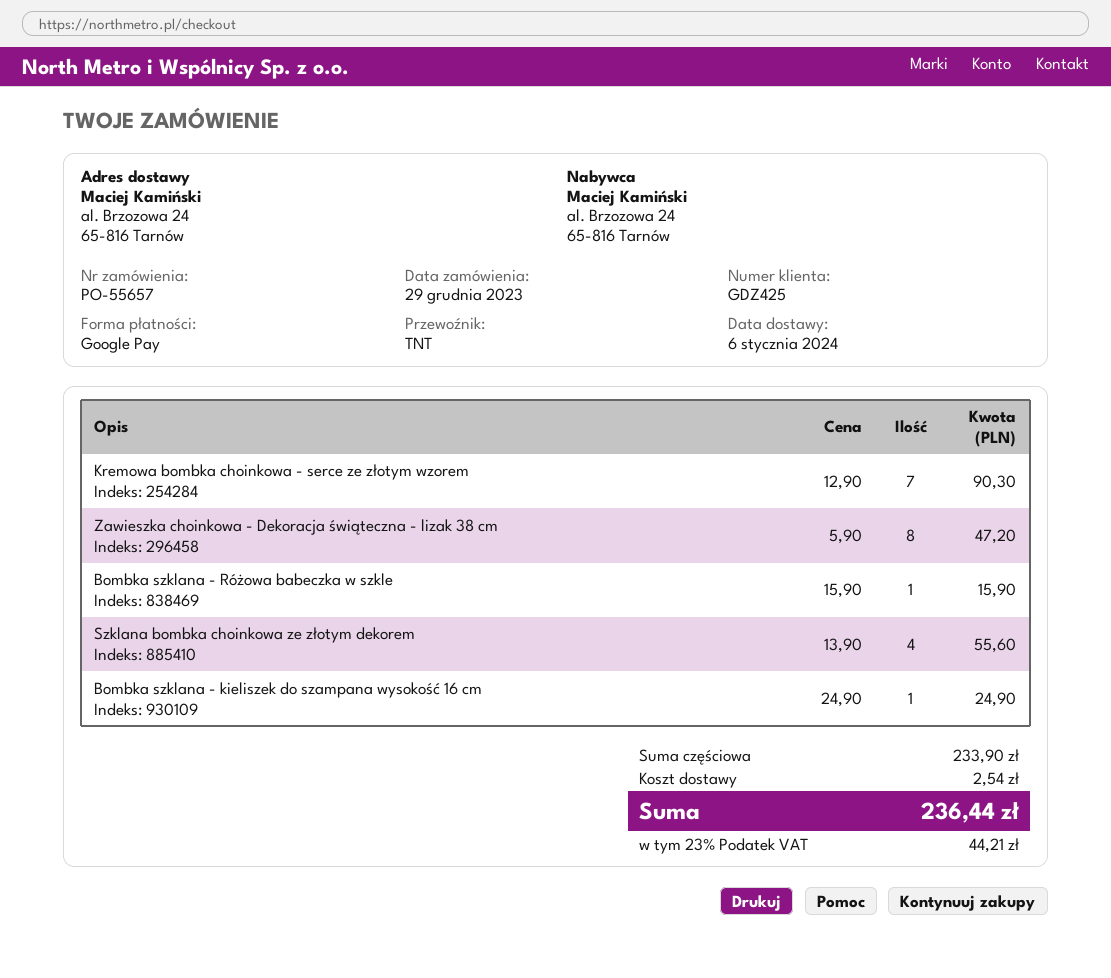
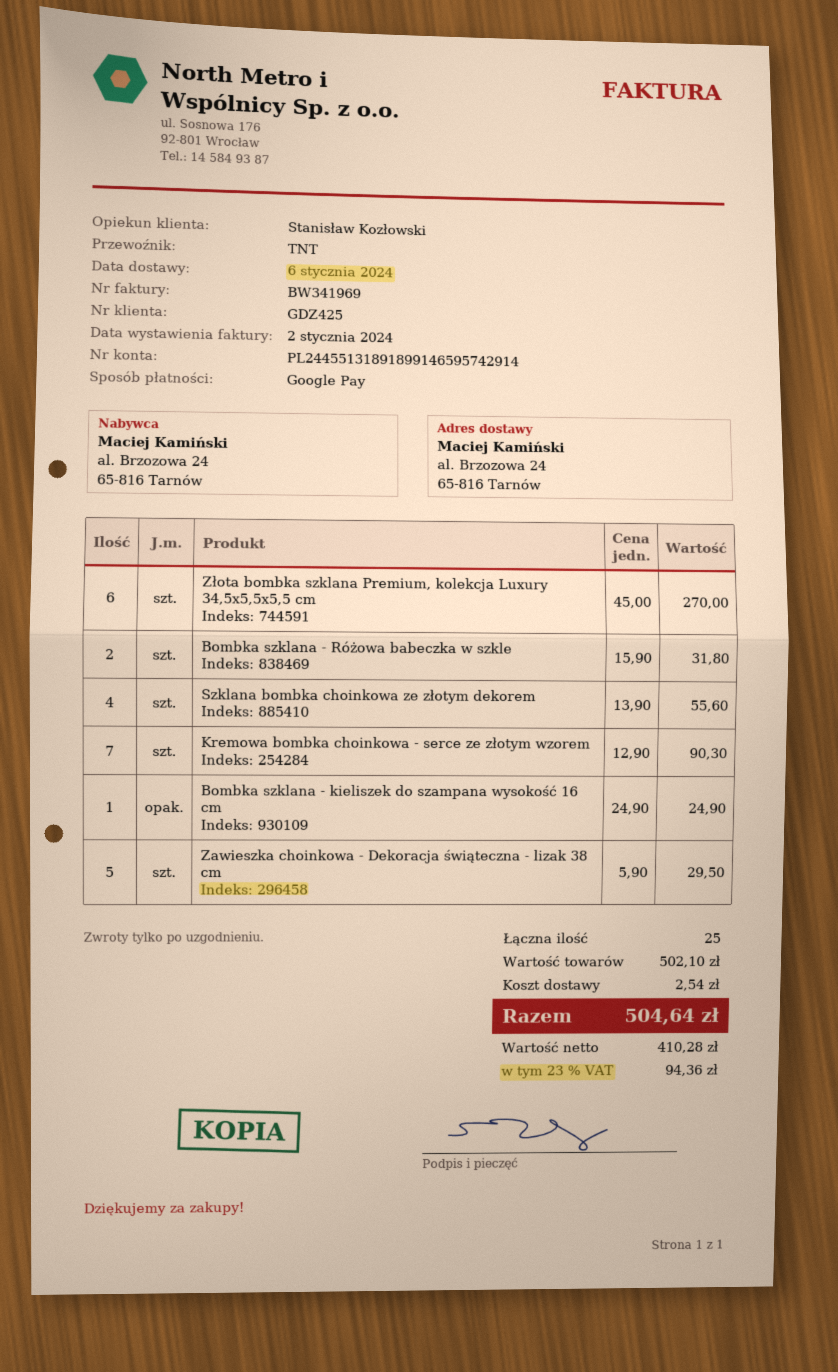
Zawieszka choinkowa - Dekoracja świąteczna - lizak 38 cm: 8 x 5.90 = 47.20 -> 5 x 5.90 = 29.50
Bombka szklana - Różowa babeczka w szkle: 1 x 15.90 = 15.90 -> 2 x 15.90 = 31.80
Złota bombka szklana Premium, kolekcja Luxury 34,5x5,5x5,5 cm: none -> 6 x 45.00 = 270.00
subtotal: 233.90 -> 502.10
tax: 23% = 44.21 -> 23% = 94.36
total: 236.44 -> 504.64

